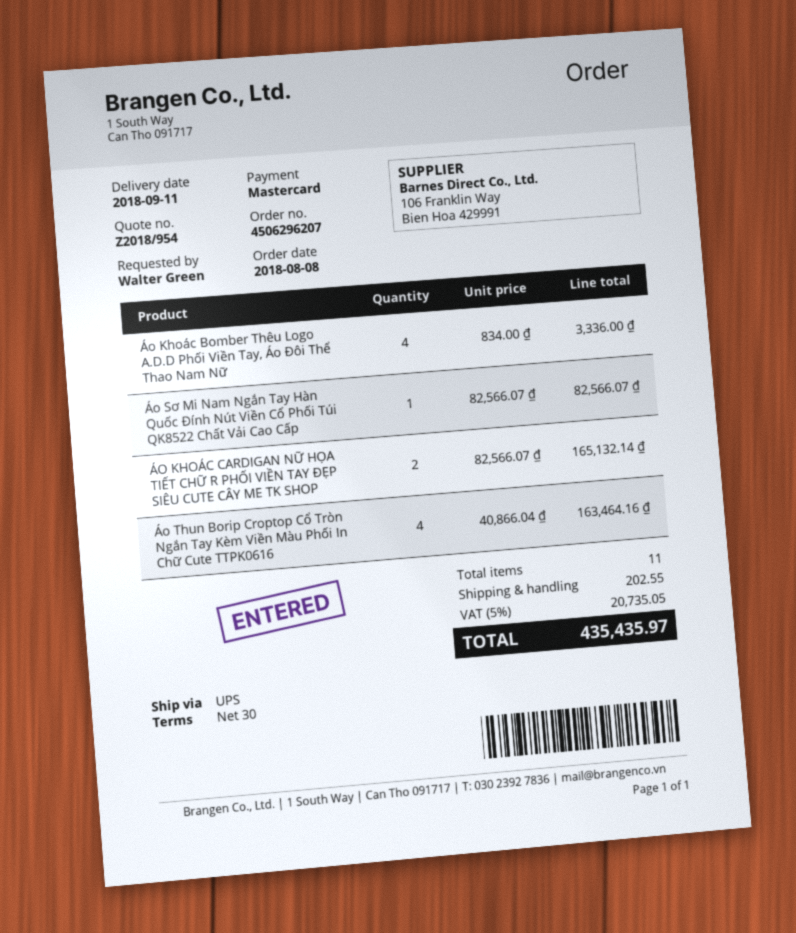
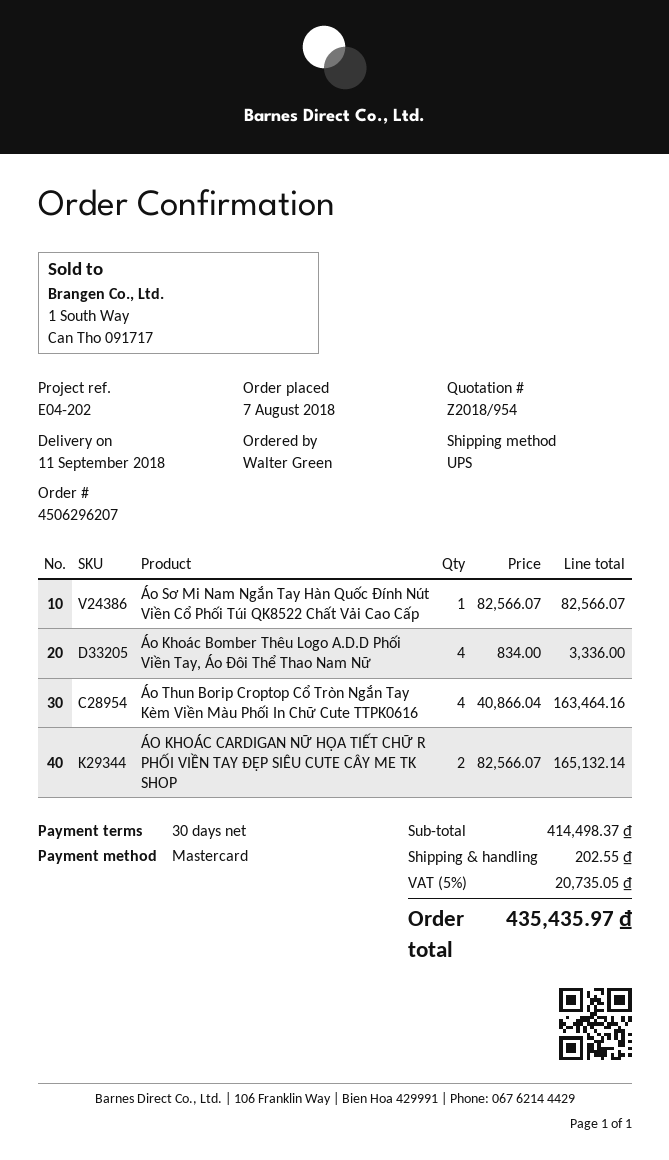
order date: 2018-08-08 -> 2018-08-07

